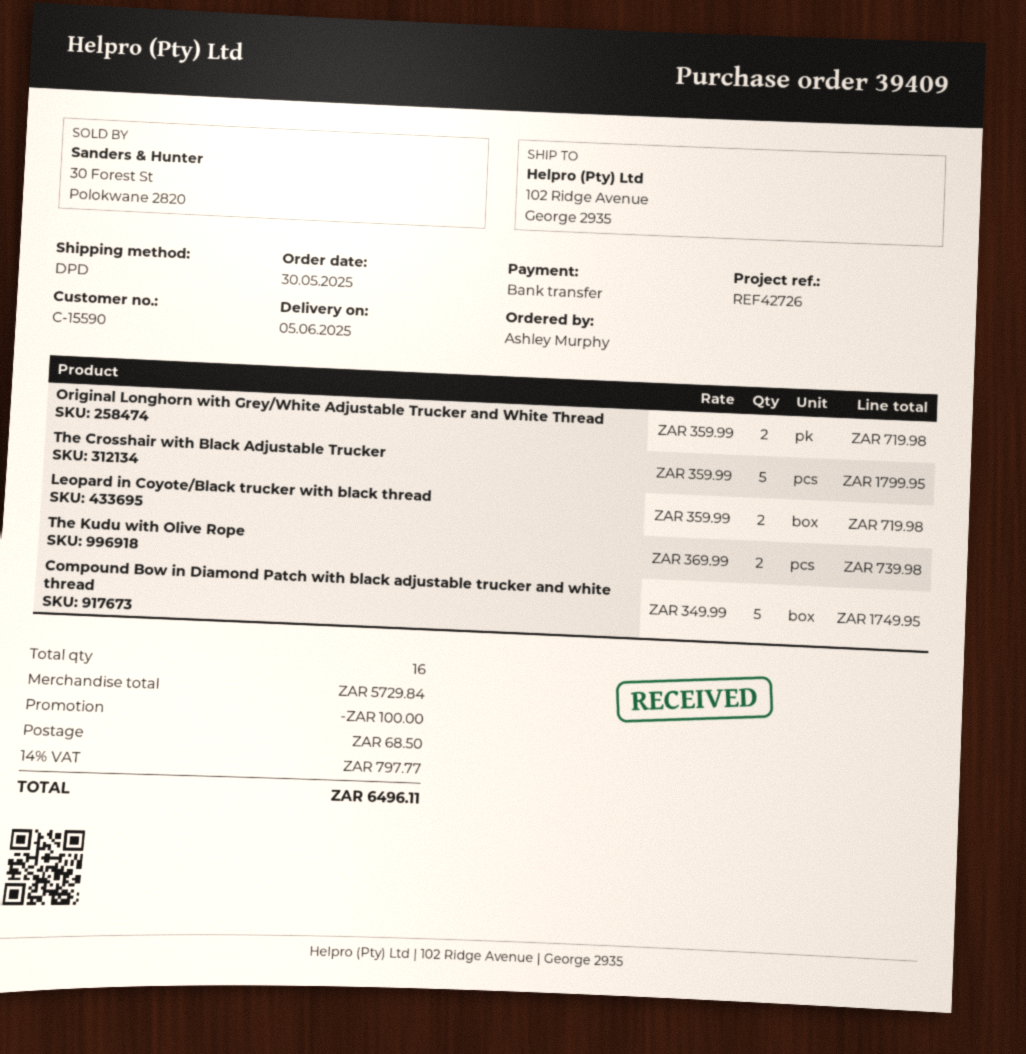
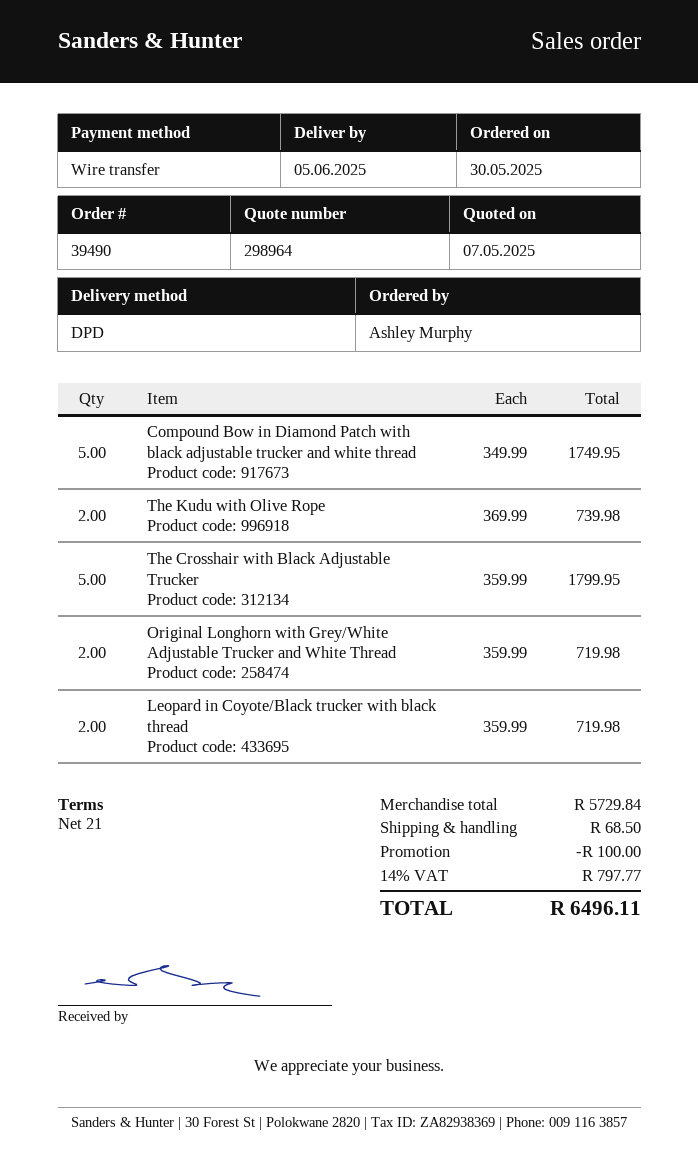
order number: 39409 -> 39490

